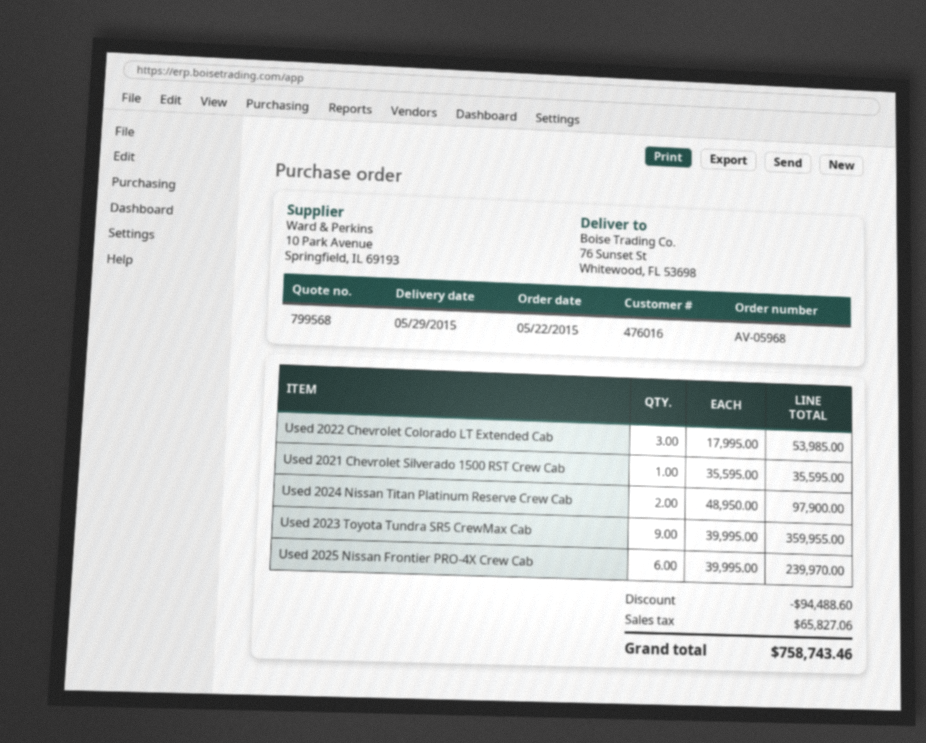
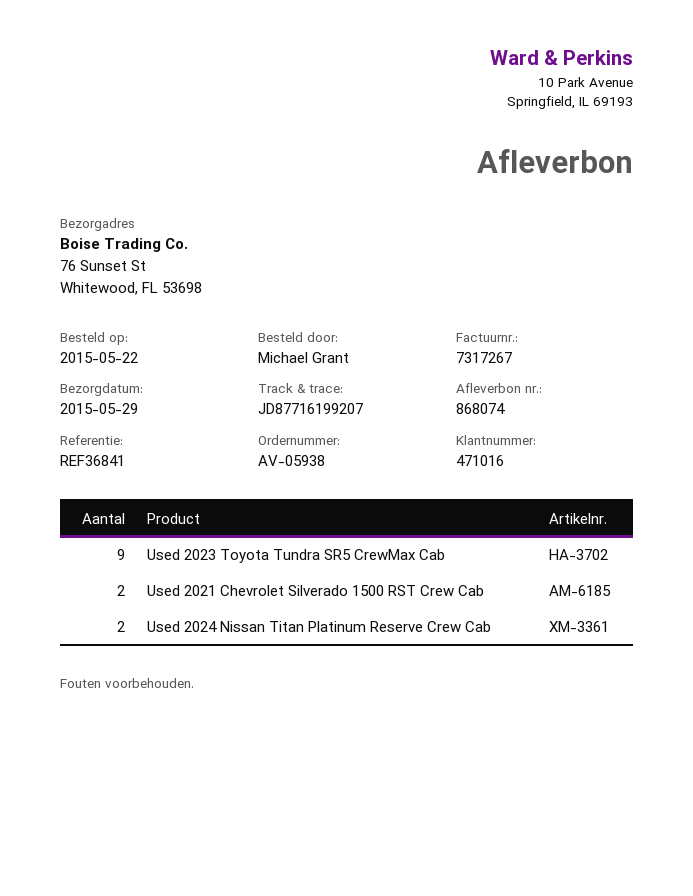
order number: AV-05968 -> AV-05938
customer number: 476016 -> 471016
Used 2022 Chevrolet Colorado LT Extended Cab: 3 -> none
Used 2021 Chevrolet Silverado 1500 RST Crew Cab: 1 -> 2
Used 2025 Nissan Frontier PRO-4X Crew Cab: 6 -> none

